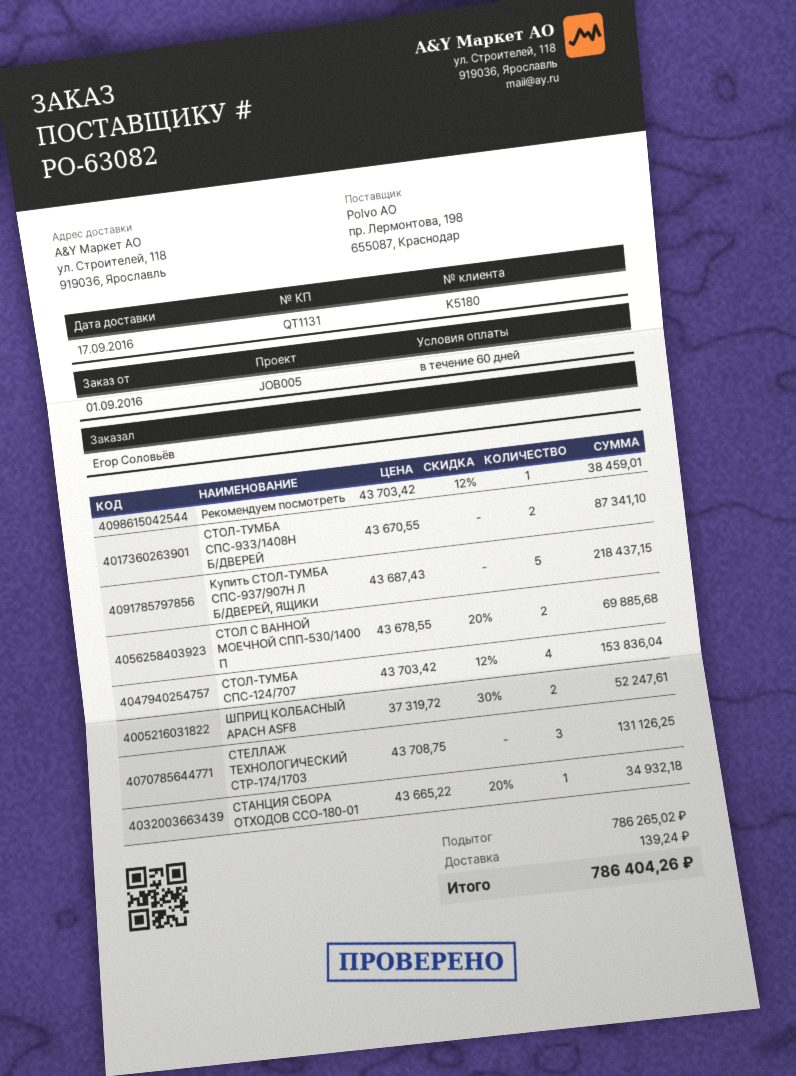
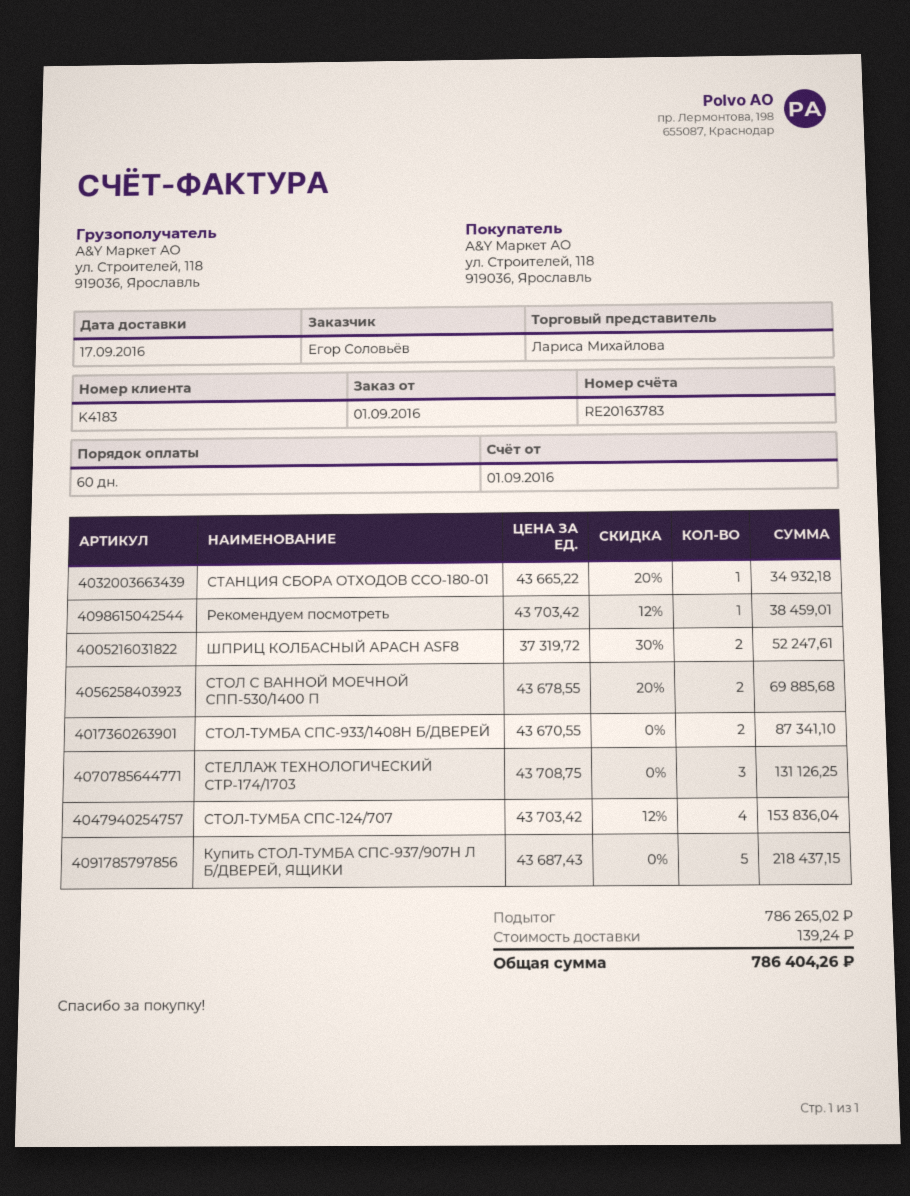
customer number: K5180 -> K4183

